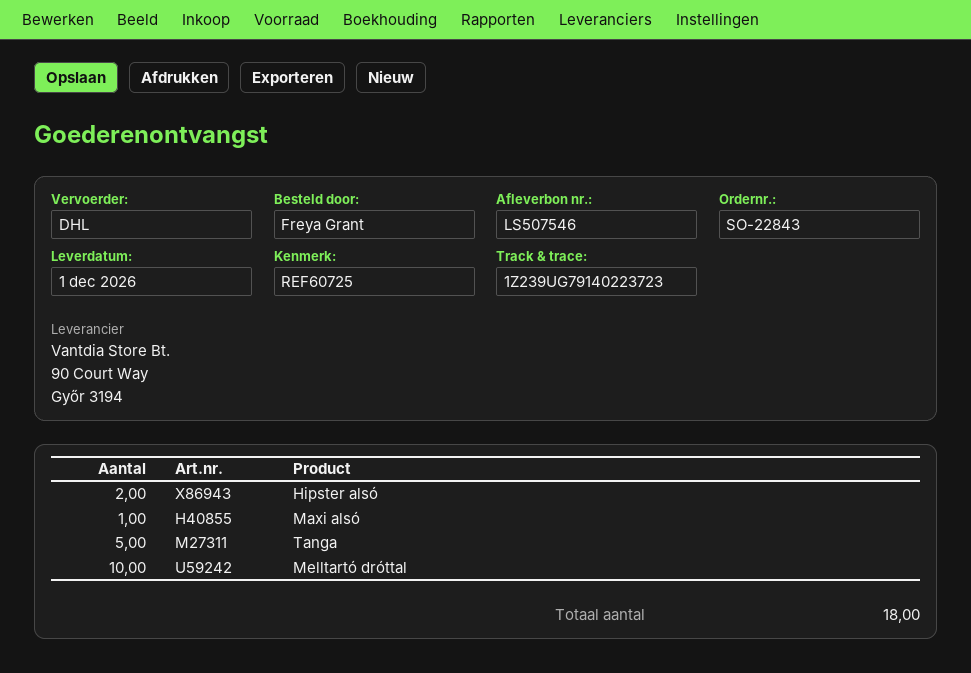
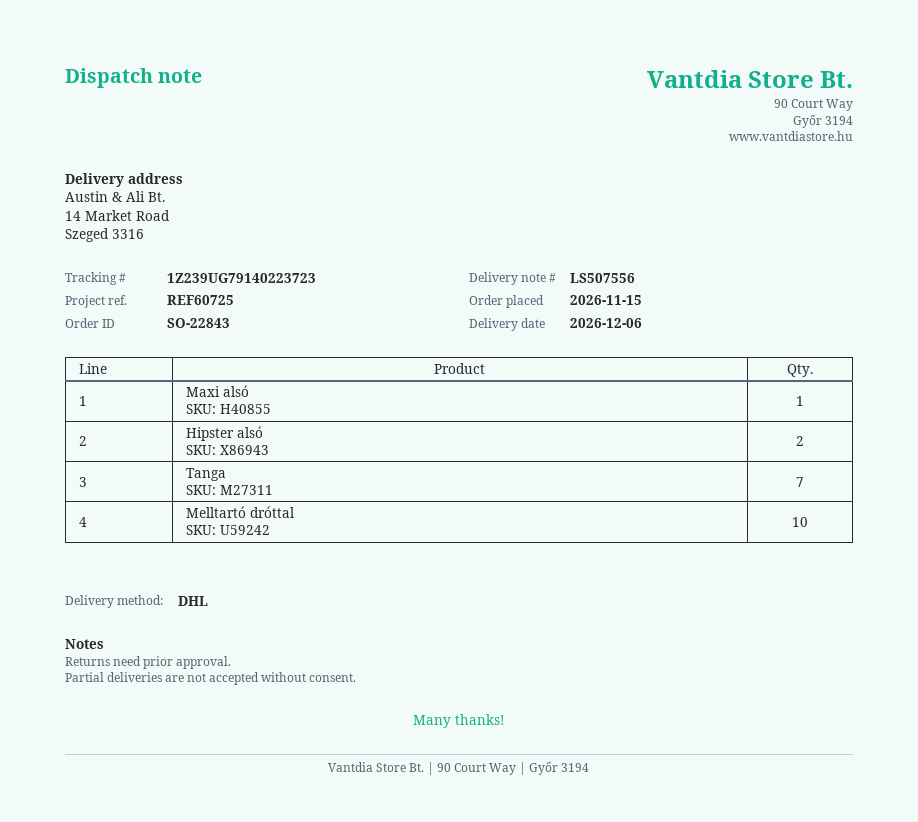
delivery note number: LS507546 -> LS507556
delivery date: 2026-12-01 -> 2026-12-06
Tanga: 5 -> 7

